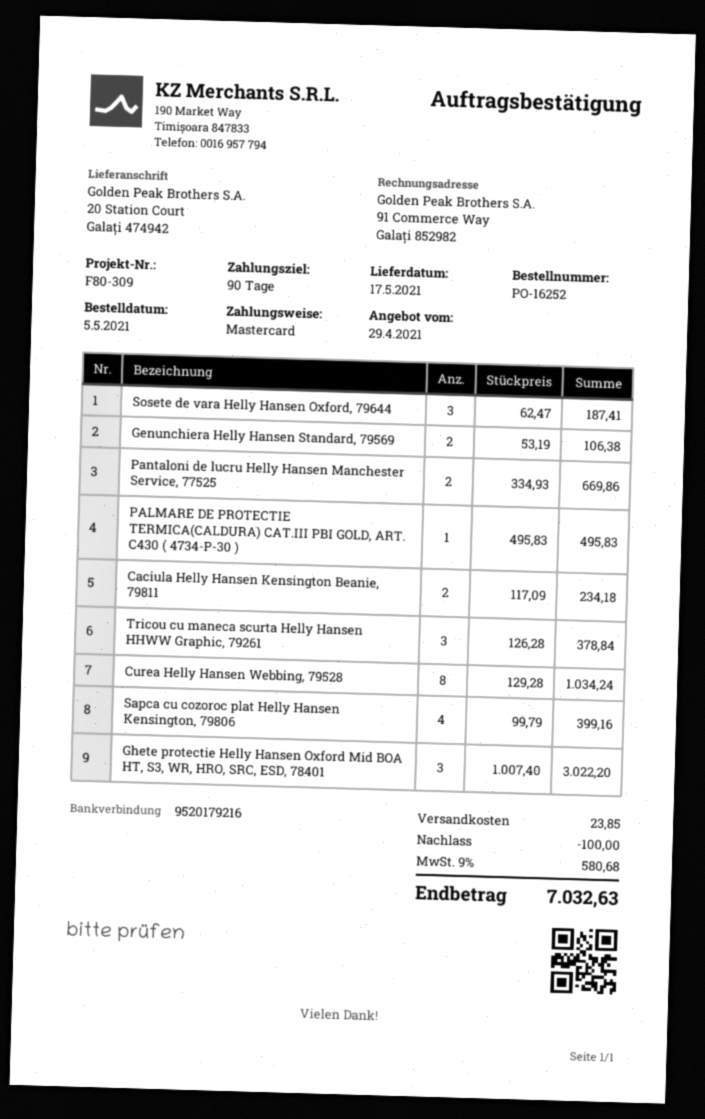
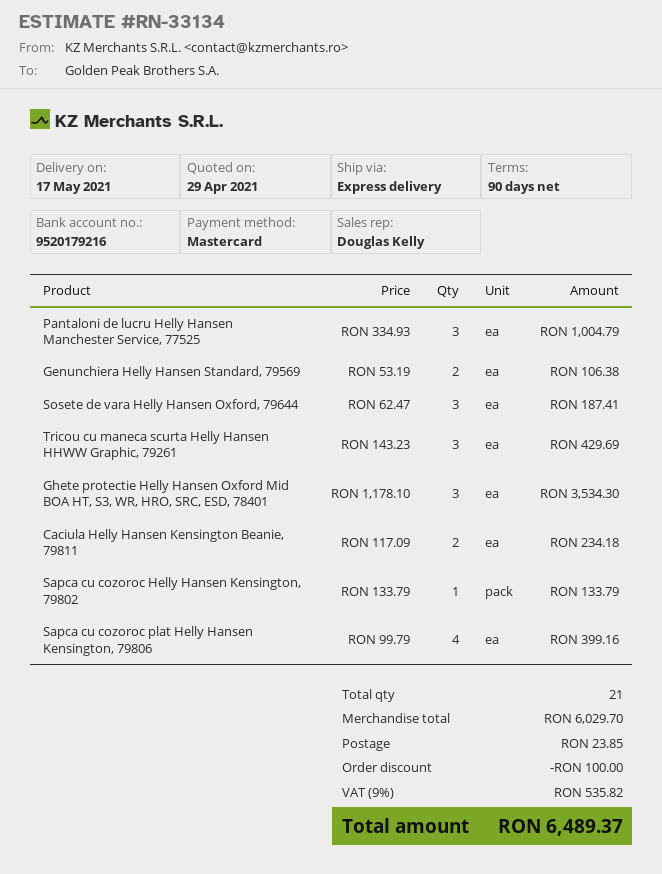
Pantaloni de lucru Helly Hansen Manchester Service, 77525: 2 x 334.93 = 669.86 -> 3 x 334.93 = 1004.79
PALMARE DE PROTECTIE TERMICA(CALDURA) CAT.III PBI GOLD, ART. C430 ( 4734-P-30 ): 1 x 495.83 = 495.83 -> none
Tricou cu maneca scurta Helly Hansen HHWW Graphic, 79261: 3 x 126.28 = 378.84 -> 3 x 143.23 = 429.69
Curea Helly Hansen Webbing, 79528: 8 x 129.28 = 1034.24 -> none
Ghete protectie Helly Hansen Oxford Mid BOA HT, S3, WR, HRO, SRC, ESD, 78401: 3 x 1007.40 = 3022.20 -> 3 x 1178.10 = 3534.30
Sapca cu cozoroc Helly Hansen Kensington, 79802: none -> 1 x 133.79 = 133.79
tax: 9% = 580.68 -> 9% = 535.82
total: 7032.63 -> 6489.37

